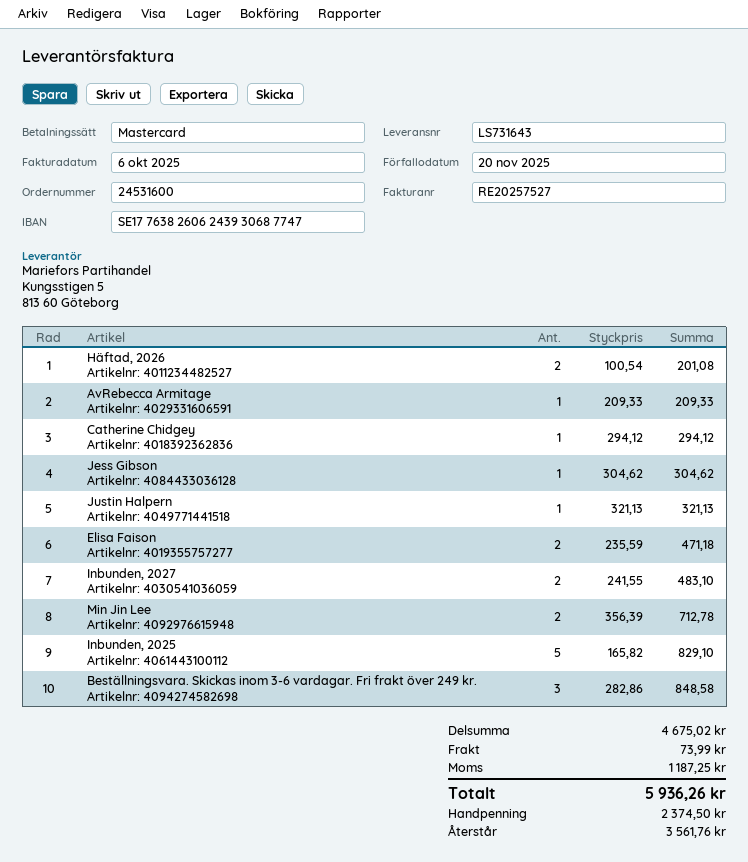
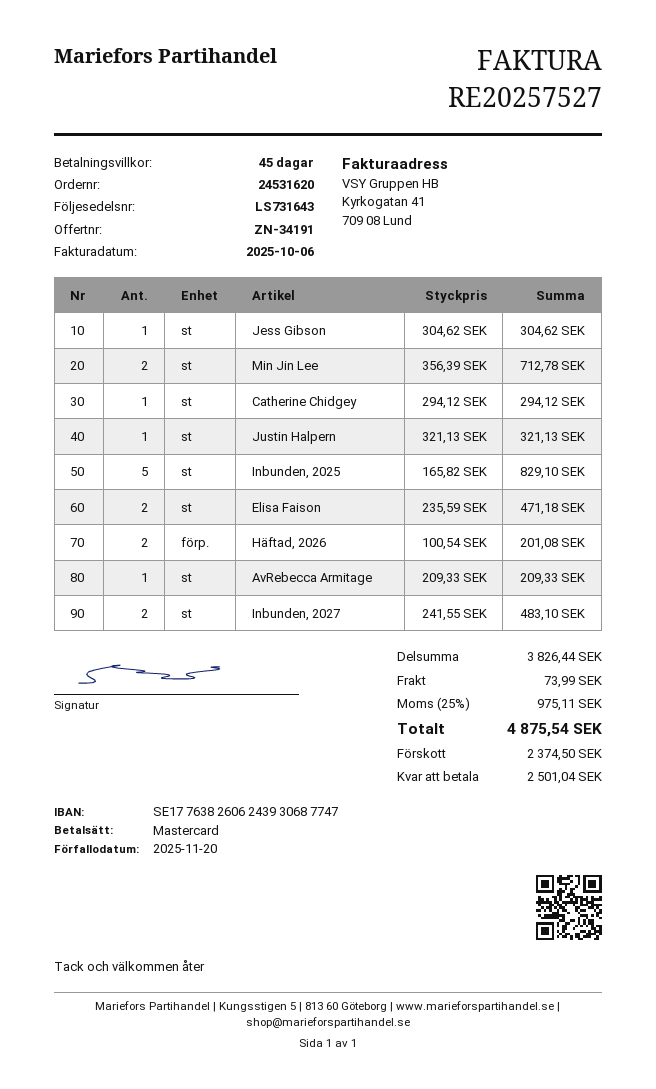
order number: 24531600 -> 24531620
Beställningsvara. Skickas inom 3-6 vardagar. Fri frakt över 249 kr.: 3 x 282.86 = 848.58 -> none
subtotal: 4675.02 -> 3826.44
tax: 1187.25 -> 975.11
total: 5936.26 -> 4875.54
balance: 3561.76 -> 2501.04

